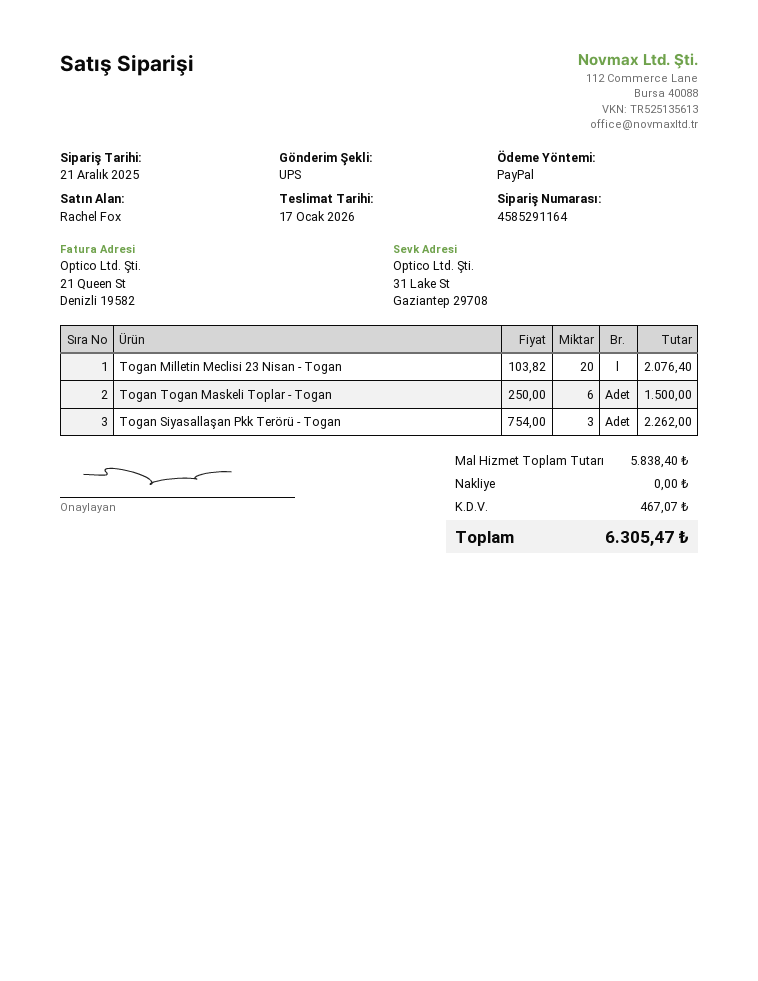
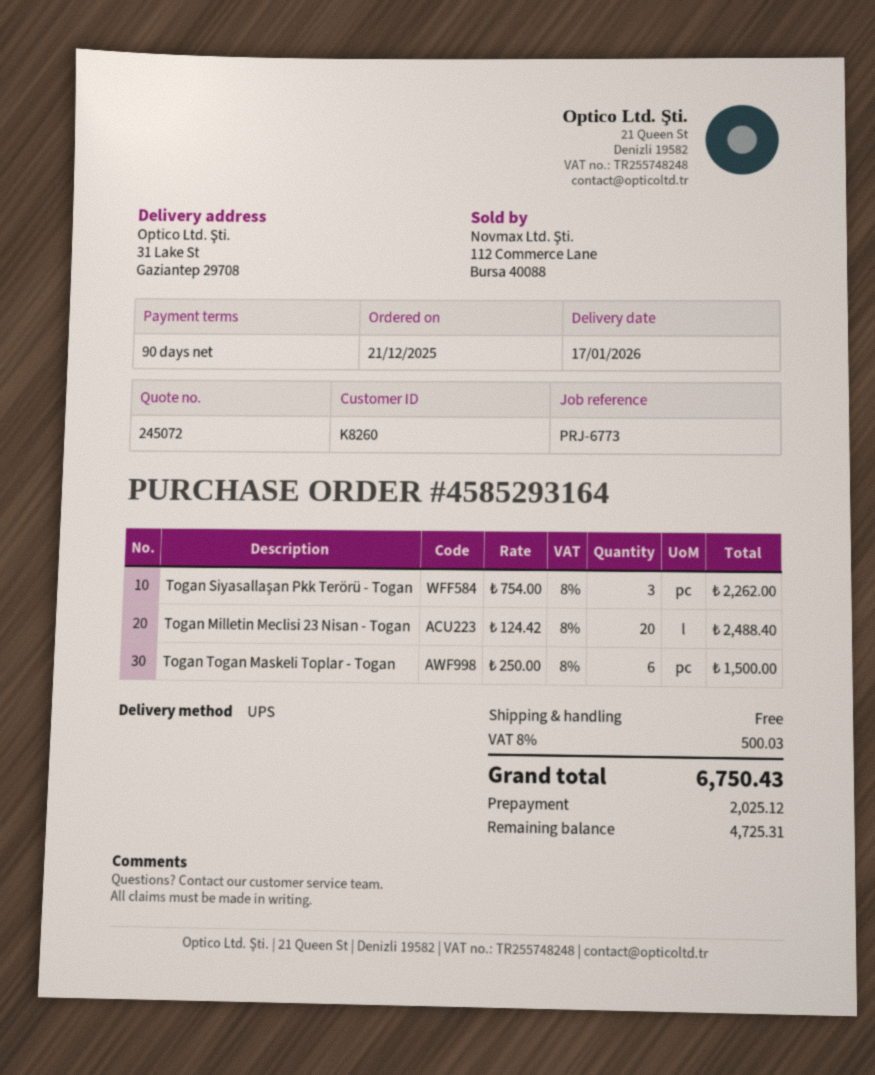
order number: 4585291164 -> 4585293164
Togan Milletin Meclisi 23 Nisan - Togan: 20 x 103.82 = 2076.40 -> 20 x 124.42 = 2488.40
tax: 467.07 -> 500.03
total: 6305.47 -> 6750.43

